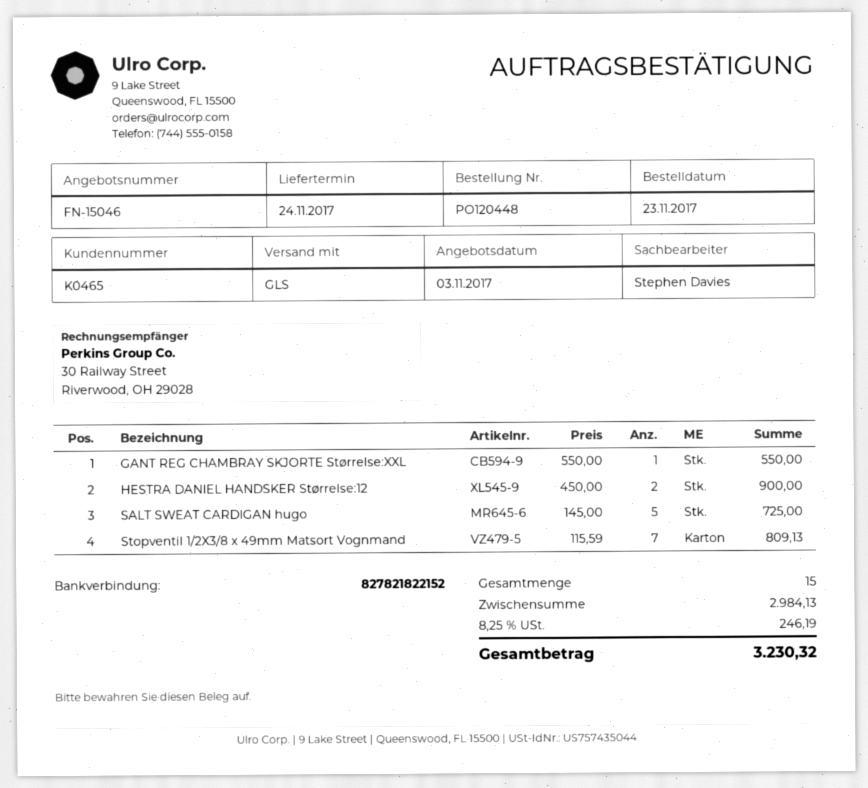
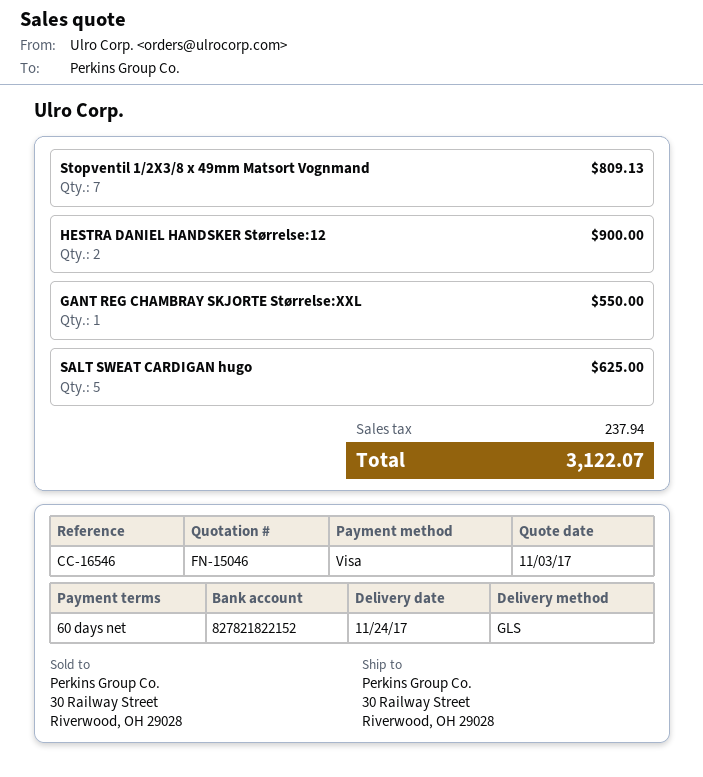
SALT SWEAT CARDIGAN hugo: 5 for 725.00 -> 5 for 625.00
tax: 246.19 -> 237.94
total: 3230.32 -> 3122.07

